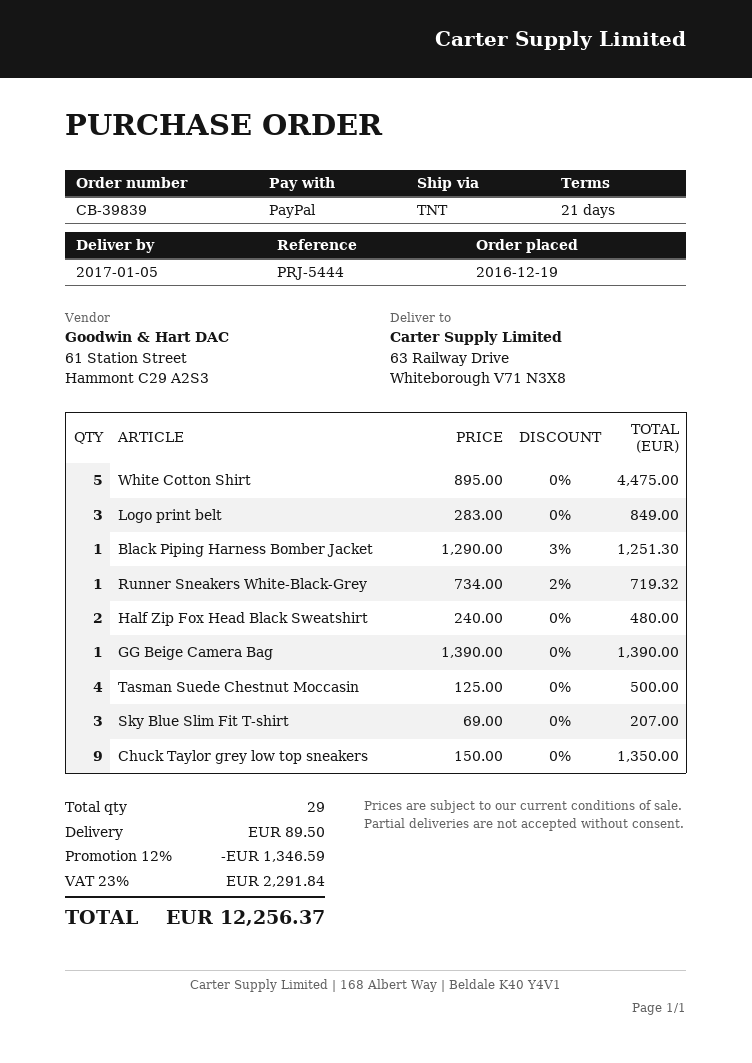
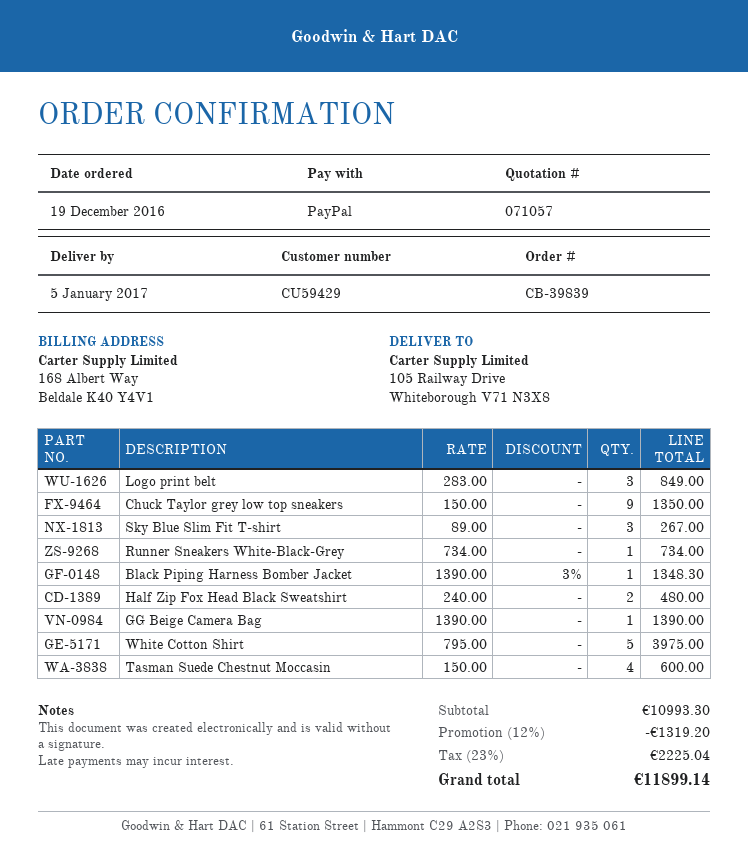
ship to: 63 Railway Drive, Whiteborough V71 N3X8 -> 105 Railway Drive, Whiteborough V71 N3X8
White Cotton Shirt: 5 x 895.00 = 4475.00 -> 5 x 795.00 = 3975.00
Black Piping Harness Bomber Jacket: 1 x 1290.00 - 3% = 1251.30 -> 1 x 1390.00 - 3% = 1348.30
Runner Sneakers White-Black-Grey: 1 x 734.00 - 2% = 719.32 -> 1 x 734.00 = 734.00
Tasman Suede Chestnut Moccasin: 4 x 125.00 = 500.00 -> 4 x 150.00 = 600.00
Sky Blue Slim Fit T-shirt: 3 x 69.00 = 207.00 -> 3 x 89.00 = 267.00
discount: 12% = 1346.59 -> 12% = 1319.20
shipping: 89.50 -> none
tax: 23% = 2291.84 -> 23% = 2225.04
total: 12256.37 -> 11899.14

